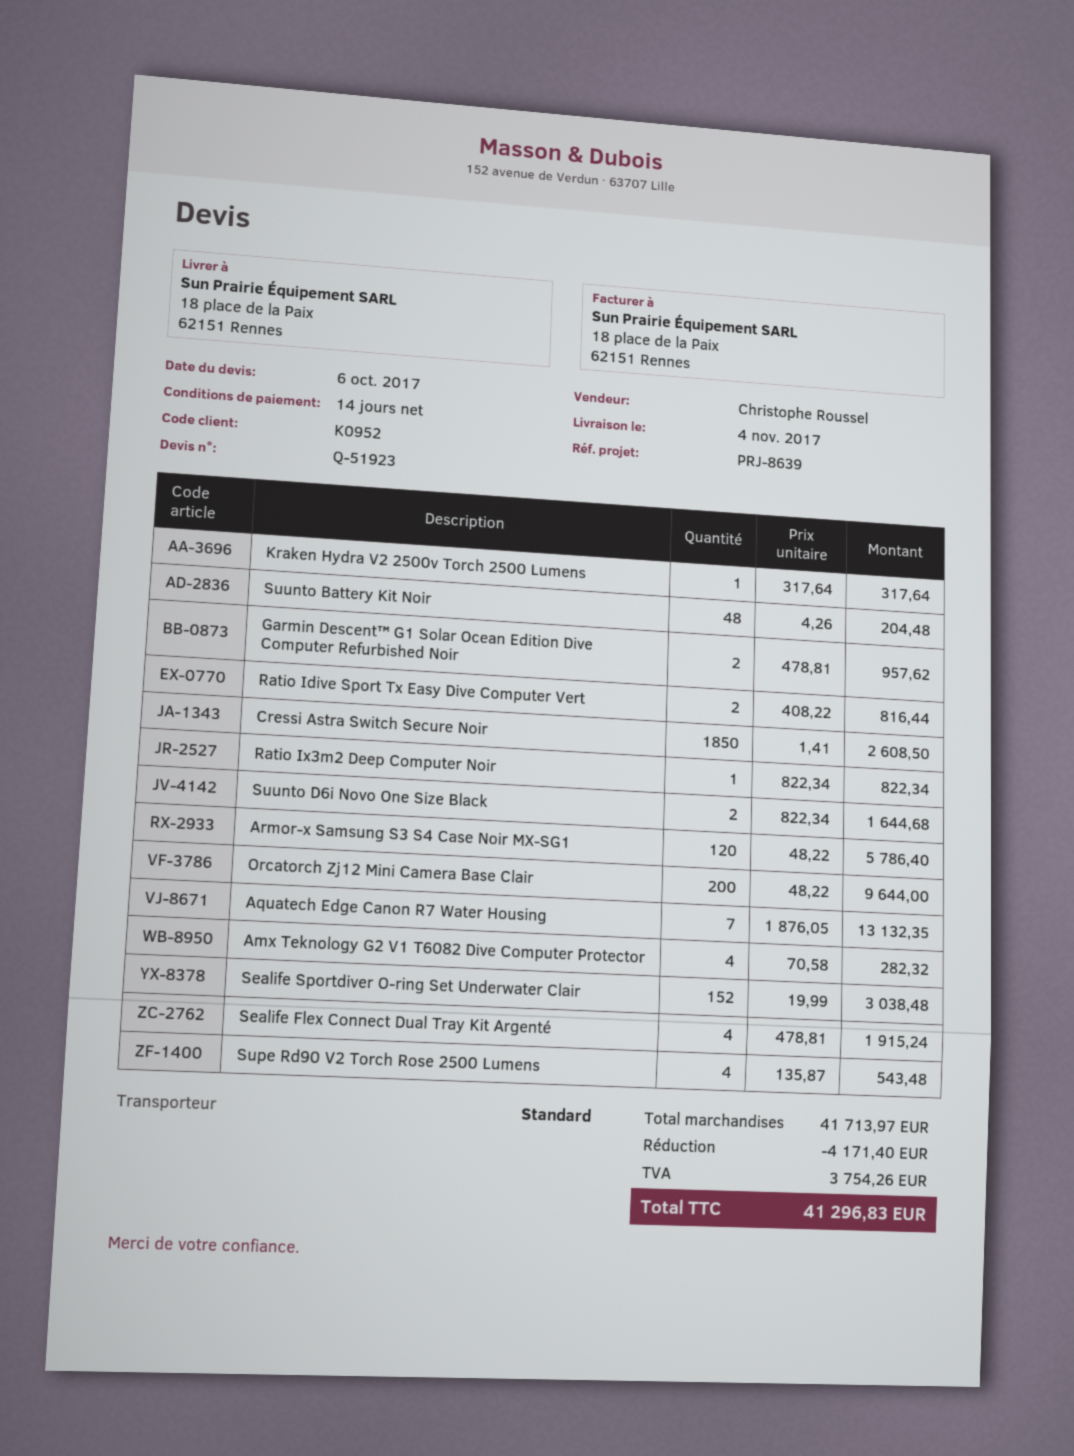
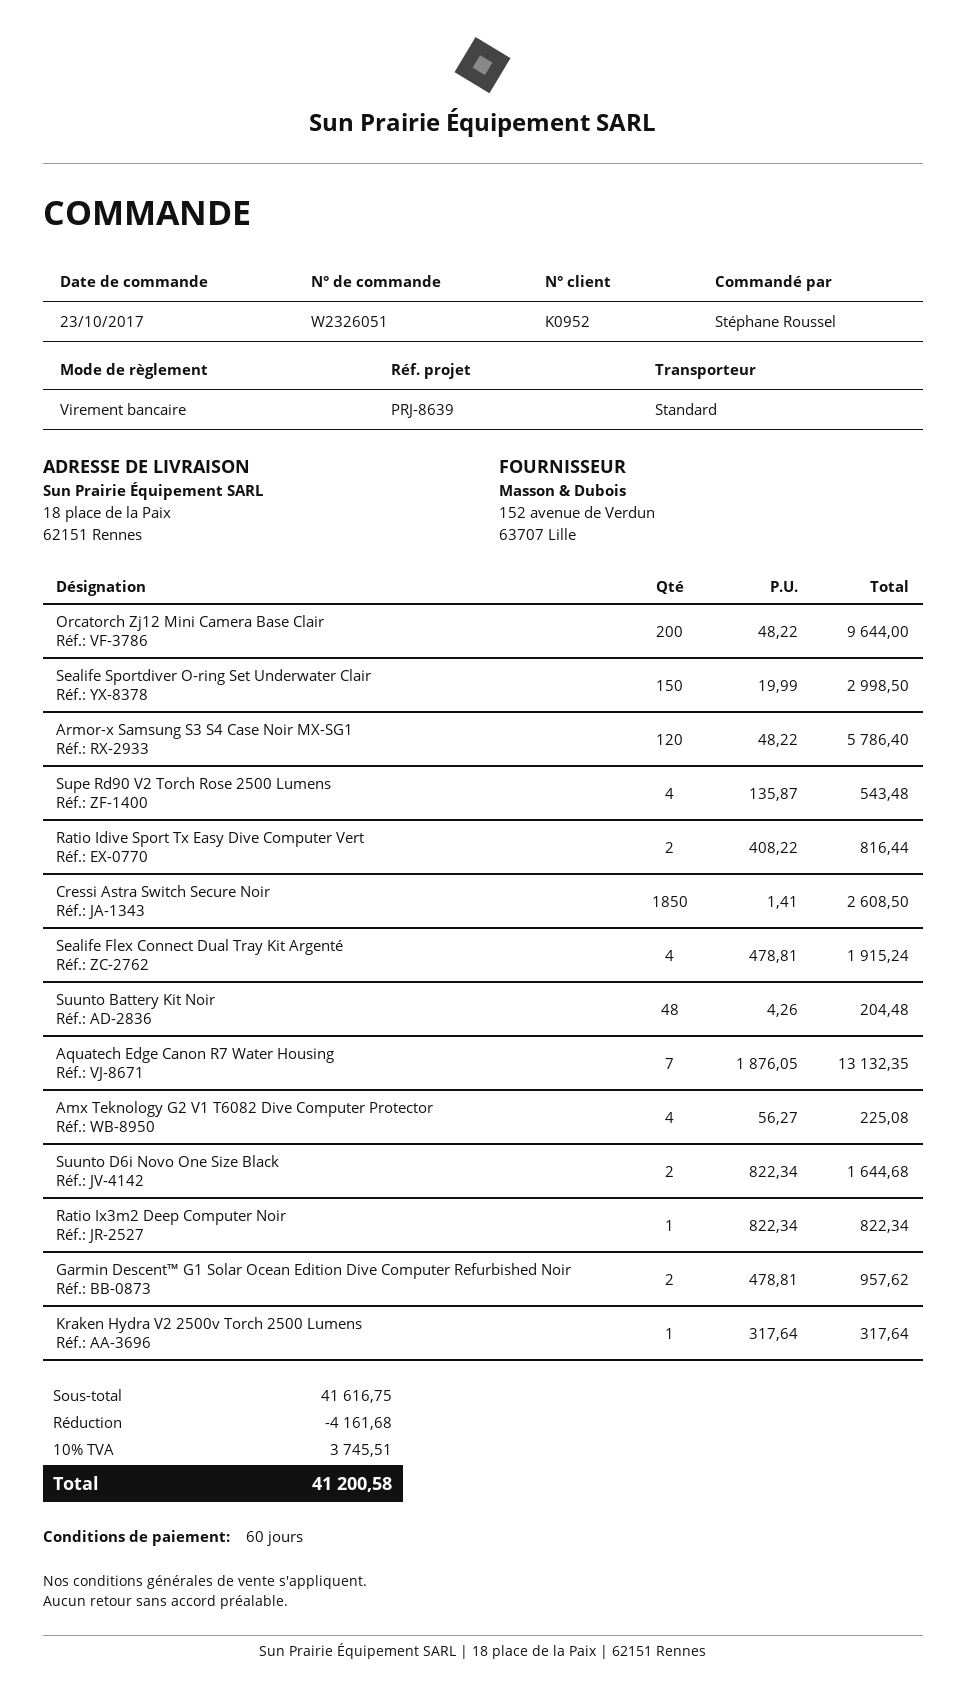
payment terms: 14 days -> 60 days
Amx Teknology G2 V1 T6082 Dive Computer Protector: 4 x 70.58 = 282.32 -> 4 x 56.27 = 225.08
Sealife Sportdiver O-ring Set Underwater Clair: 152 x 19.99 = 3038.48 -> 150 x 19.99 = 2998.50
subtotal: 41713.97 -> 41616.75
discount: 4171.40 -> 4161.68
tax: 3754.26 -> 3745.51
total: 41296.83 -> 41200.58

